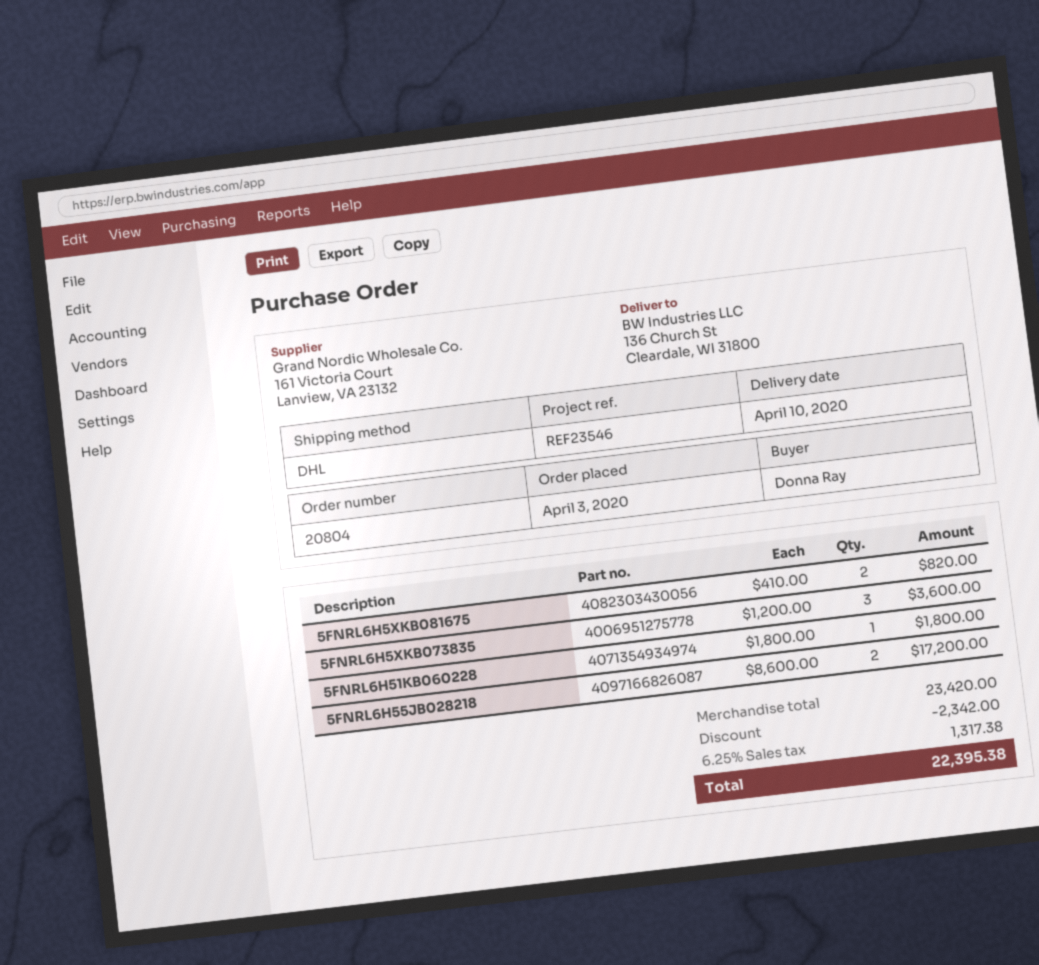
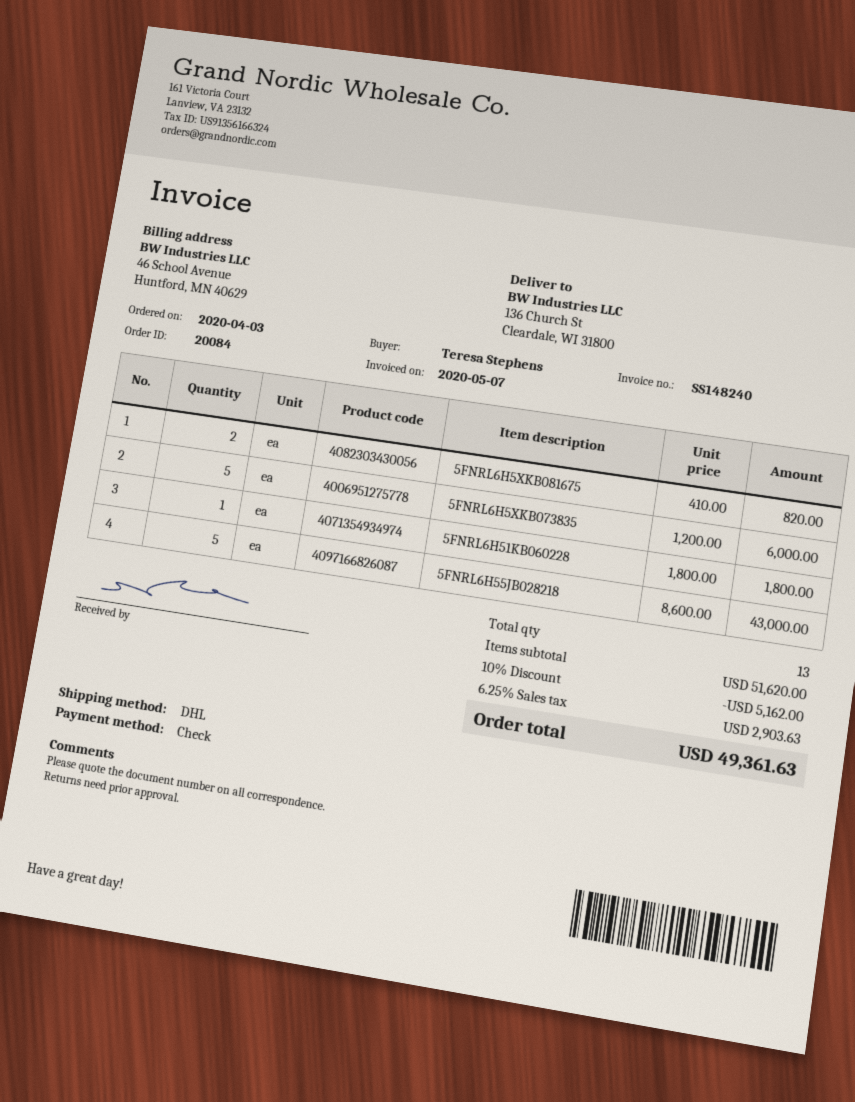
order number: 20804 -> 20084
ordered by: Donna Ray -> Teresa Stephens
5FNRL6H5XKB073835: 3 x 1200.00 = 3600.00 -> 5 x 1200.00 = 6000.00
5FNRL6H55JB028218: 2 x 8600.00 = 17200.00 -> 5 x 8600.00 = 43000.00
subtotal: 23420.00 -> 51620.00
discount: 2342.00 -> 5162.00
tax: 6.25% = 1317.38 -> 6.25% = 2903.63
total: 22395.38 -> 49361.63

